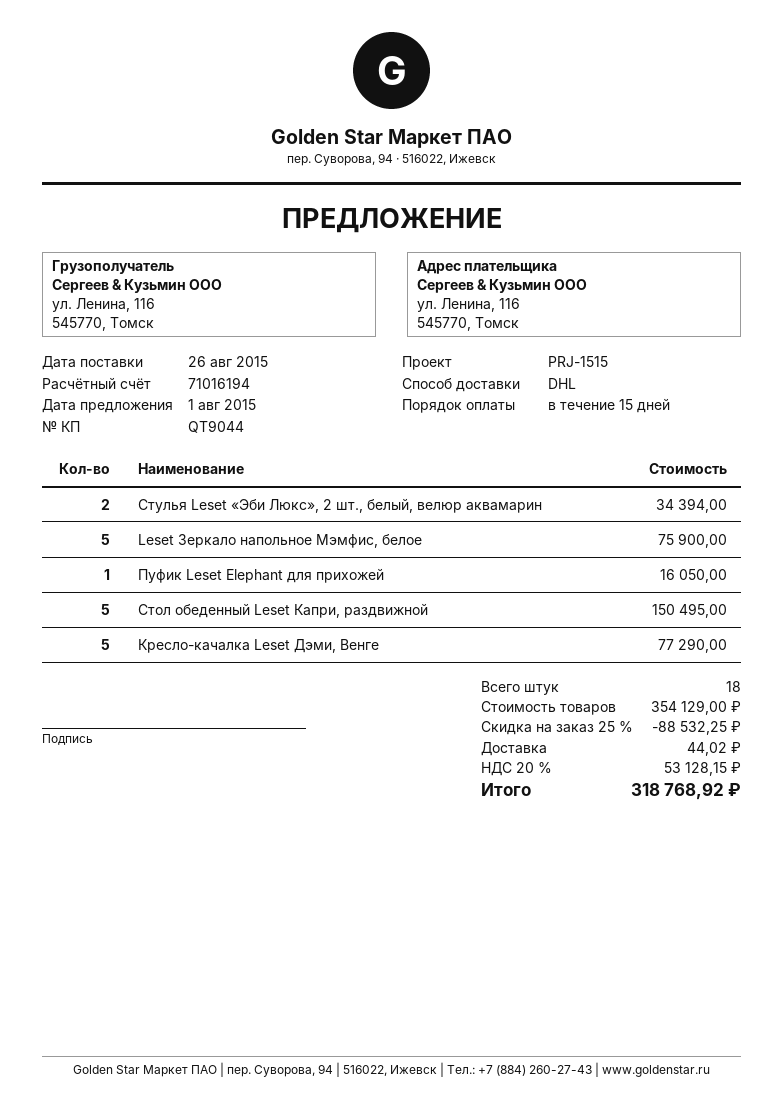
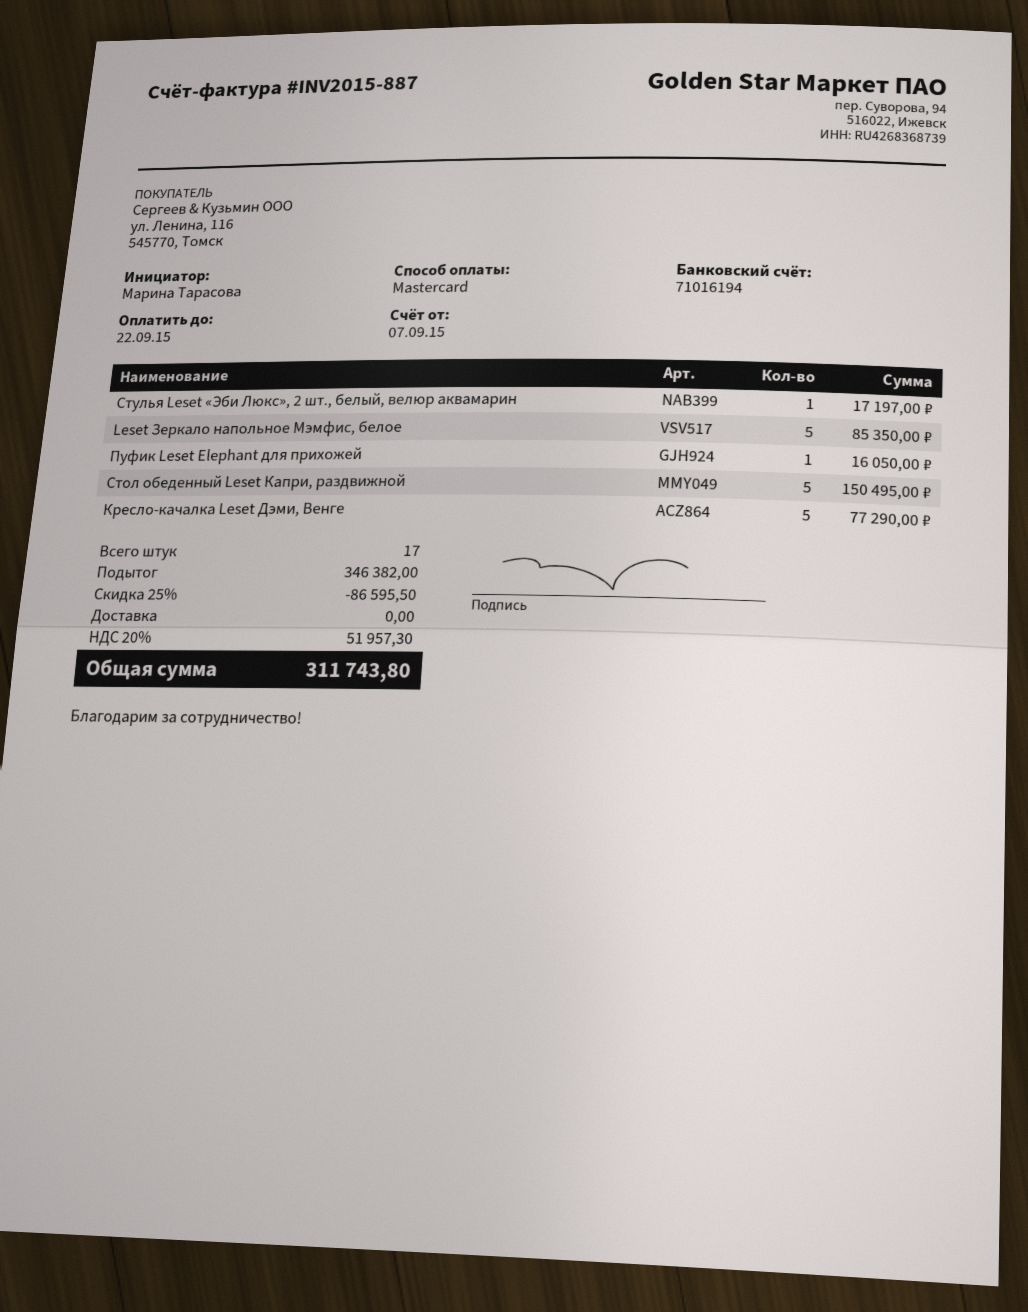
Стулья Leset «Эби Люкс», 2 шт., белый, велюр аквамарин: 2 for 34394.00 -> 1 for 17197.00
Leset Зеркало напольное Мэмфис, белое: 5 for 75900.00 -> 5 for 85350.00
total quantity: 18 -> 17
subtotal: 354129.00 -> 346382.00
discount: 25% = 88532.25 -> 25% = 86595.50
shipping: 44.02 -> 0.00
tax: 20% = 53128.15 -> 20% = 51957.30
total: 318768.92 -> 311743.80

